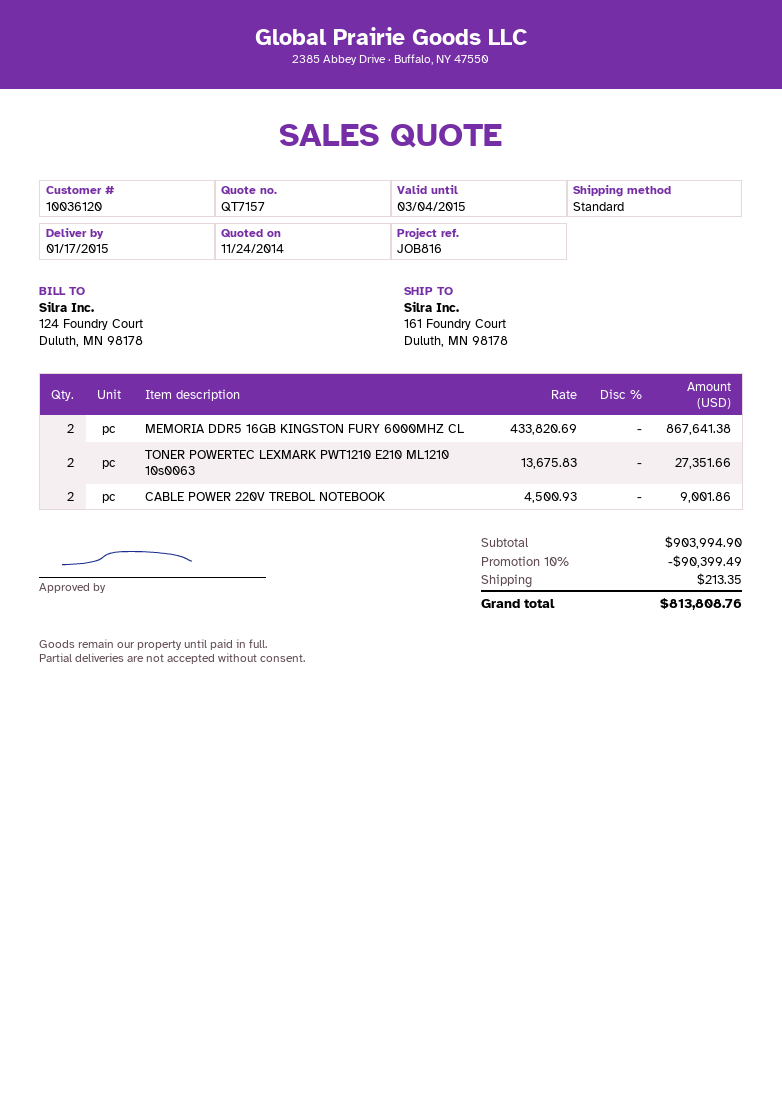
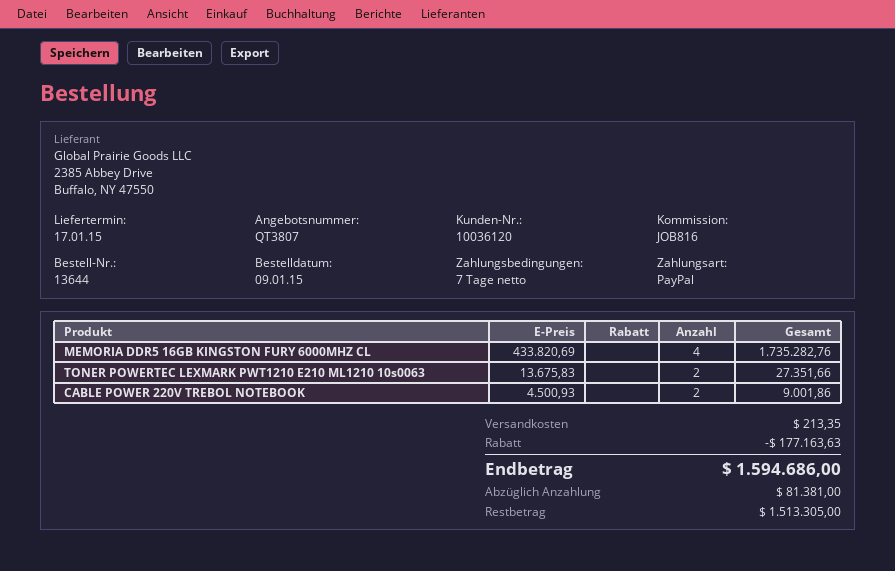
quote number: QT7157 -> QT3807
MEMORIA DDR5 16GB KINGSTON FURY 6000MHZ CL: 2 x 433820.69 = 867641.38 -> 4 x 433820.69 = 1735282.76
discount: 90399.49 -> 177163.63
total: 813808.76 -> 1594686.00

